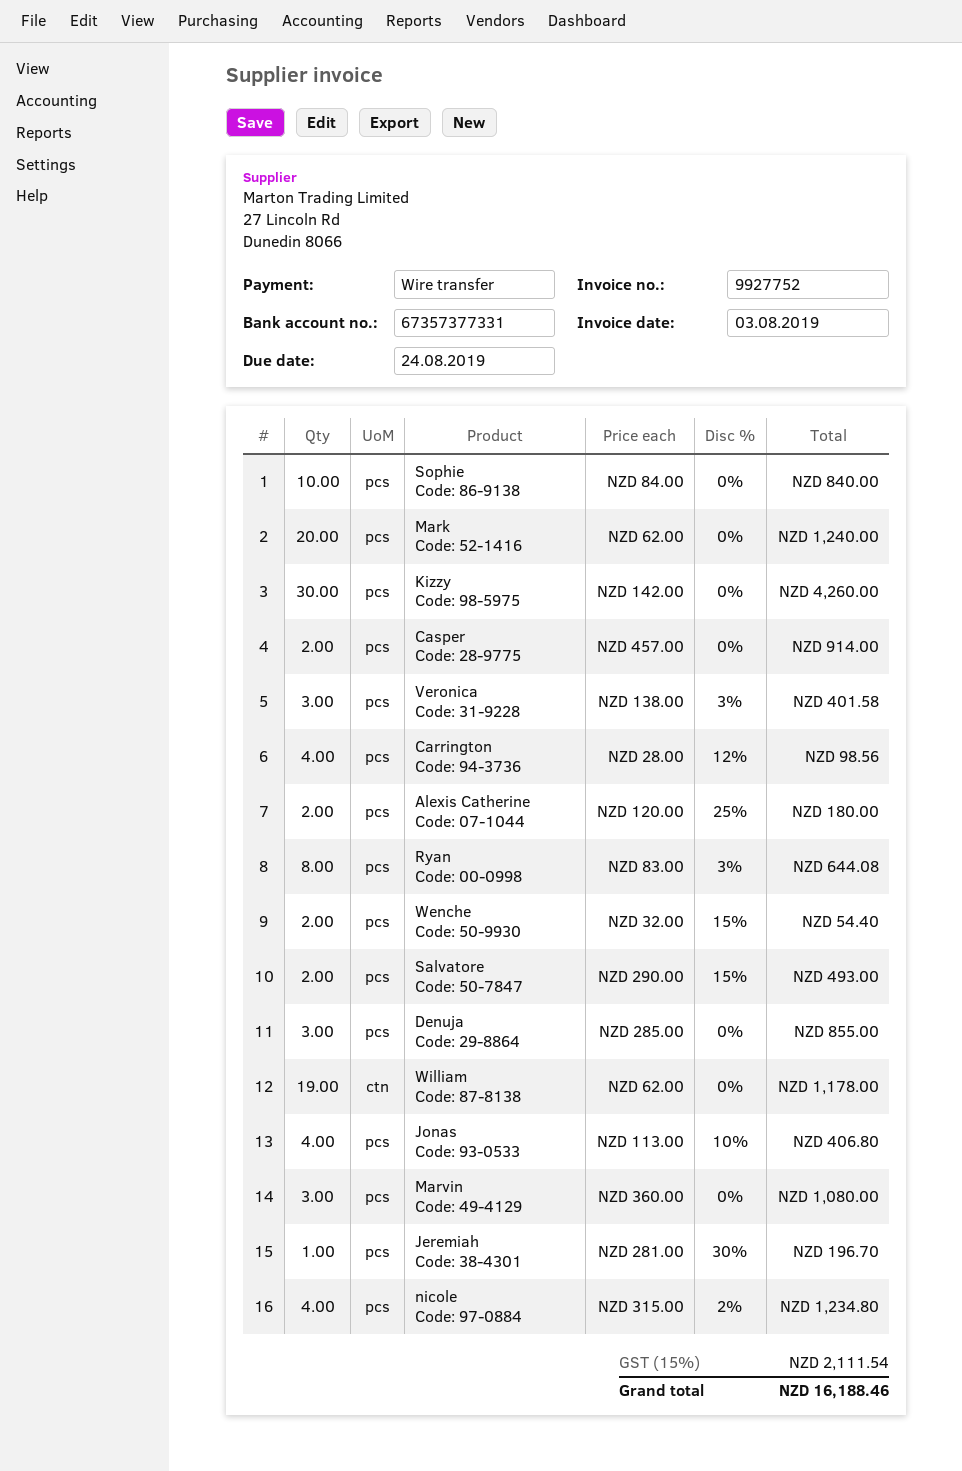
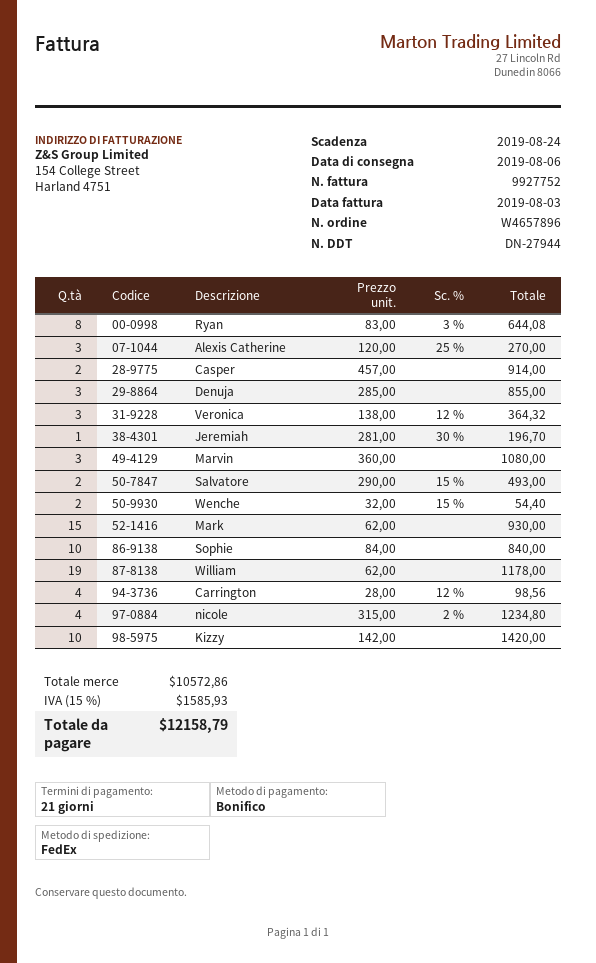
Mark: 20 x 62.00 = 1240.00 -> 15 x 62.00 = 930.00
Kizzy: 30 x 142.00 = 4260.00 -> 10 x 142.00 = 1420.00
Veronica: 3 x 138.00 - 3% = 401.58 -> 3 x 138.00 - 12% = 364.32
Alexis Catherine: 2 x 120.00 - 25% = 180.00 -> 3 x 120.00 - 25% = 270.00
Jonas: 4 x 113.00 - 10% = 406.80 -> none
tax: 15% = 2111.54 -> 15% = 1585.93
total: 16188.46 -> 12158.79

